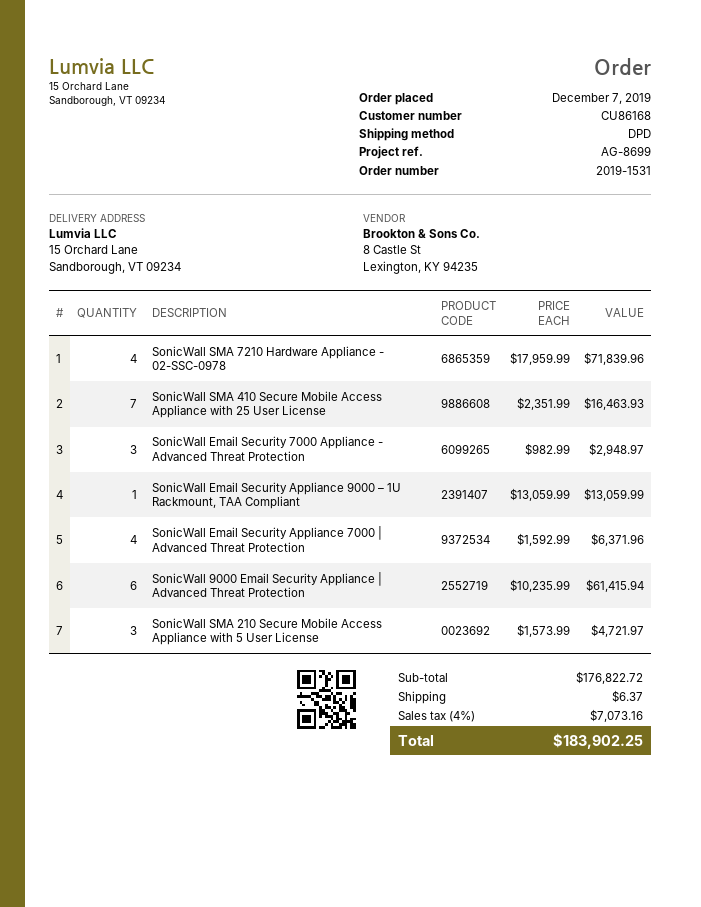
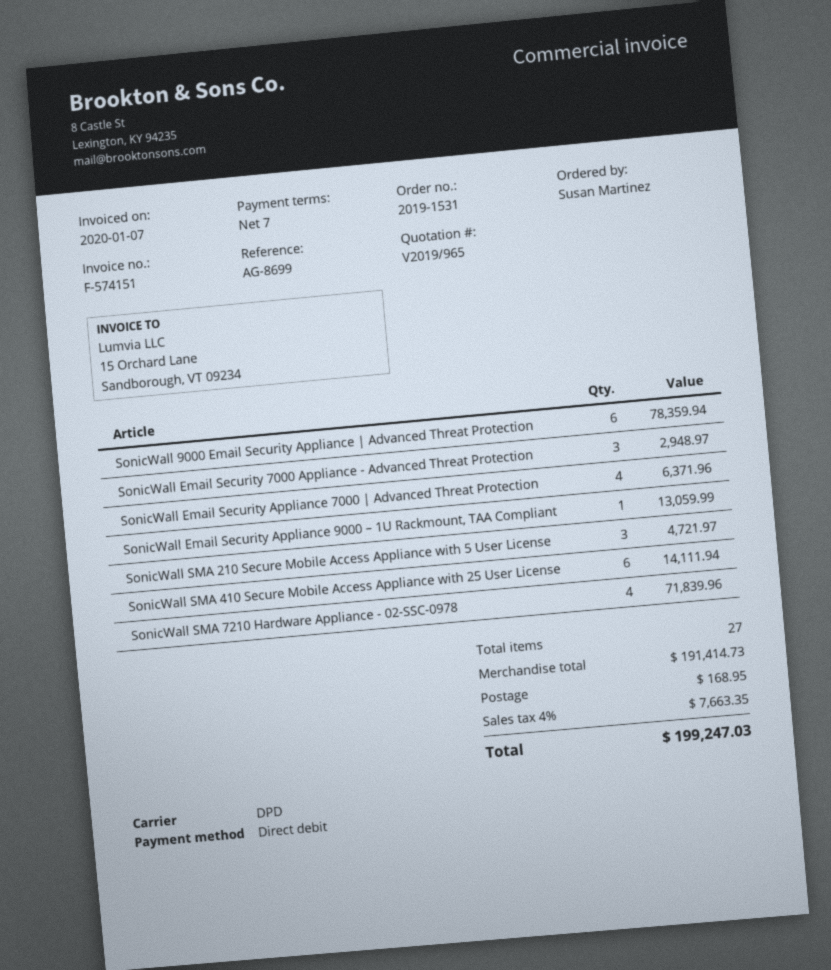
SonicWall SMA 410 Secure Mobile Access Appliance with 25 User License: 7 for 16463.93 -> 6 for 14111.94
SonicWall 9000 Email Security Appliance | Advanced Threat Protection: 6 for 61415.94 -> 6 for 78359.94
subtotal: 176822.72 -> 191414.73
shipping: 6.37 -> 168.95
tax: 4% = 7073.16 -> 4% = 7663.35
total: 183902.25 -> 199247.03

